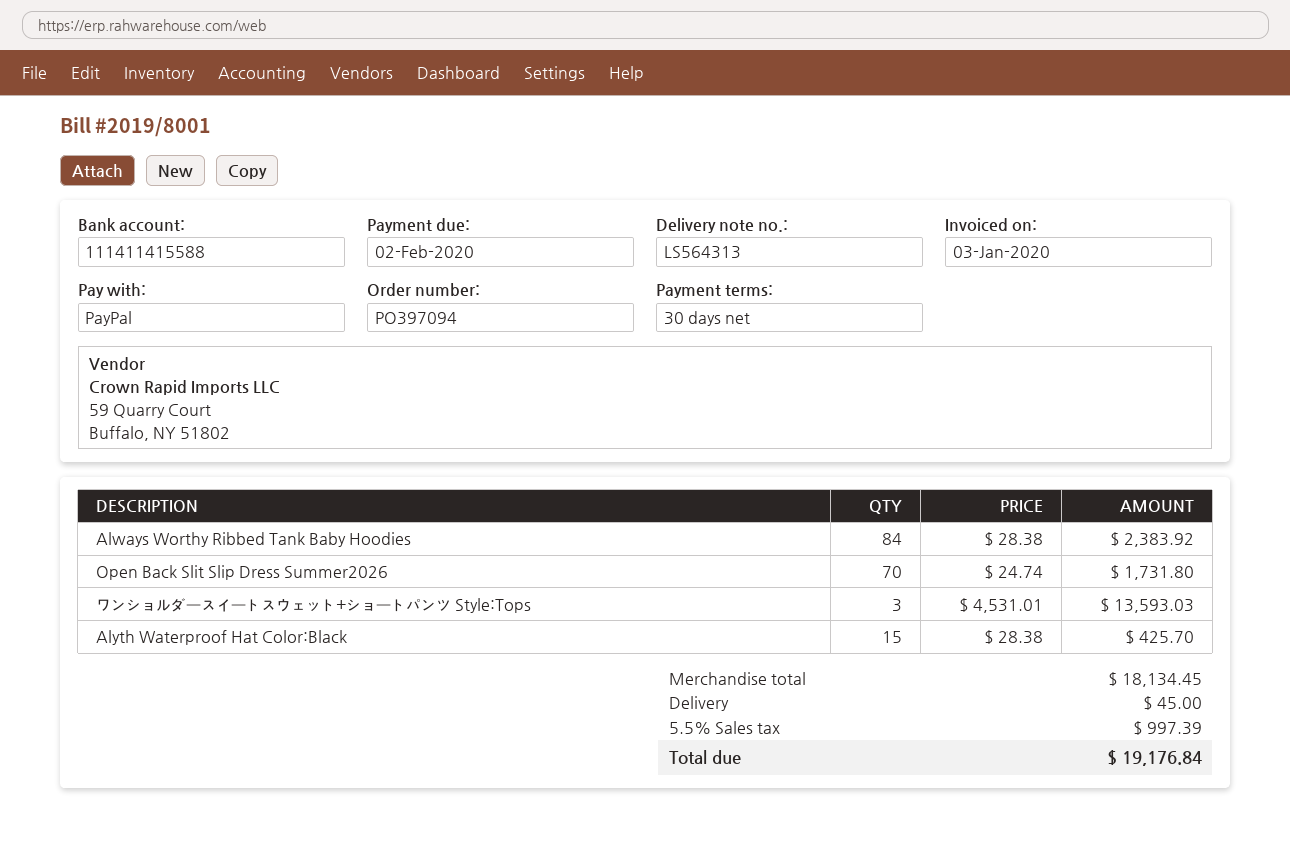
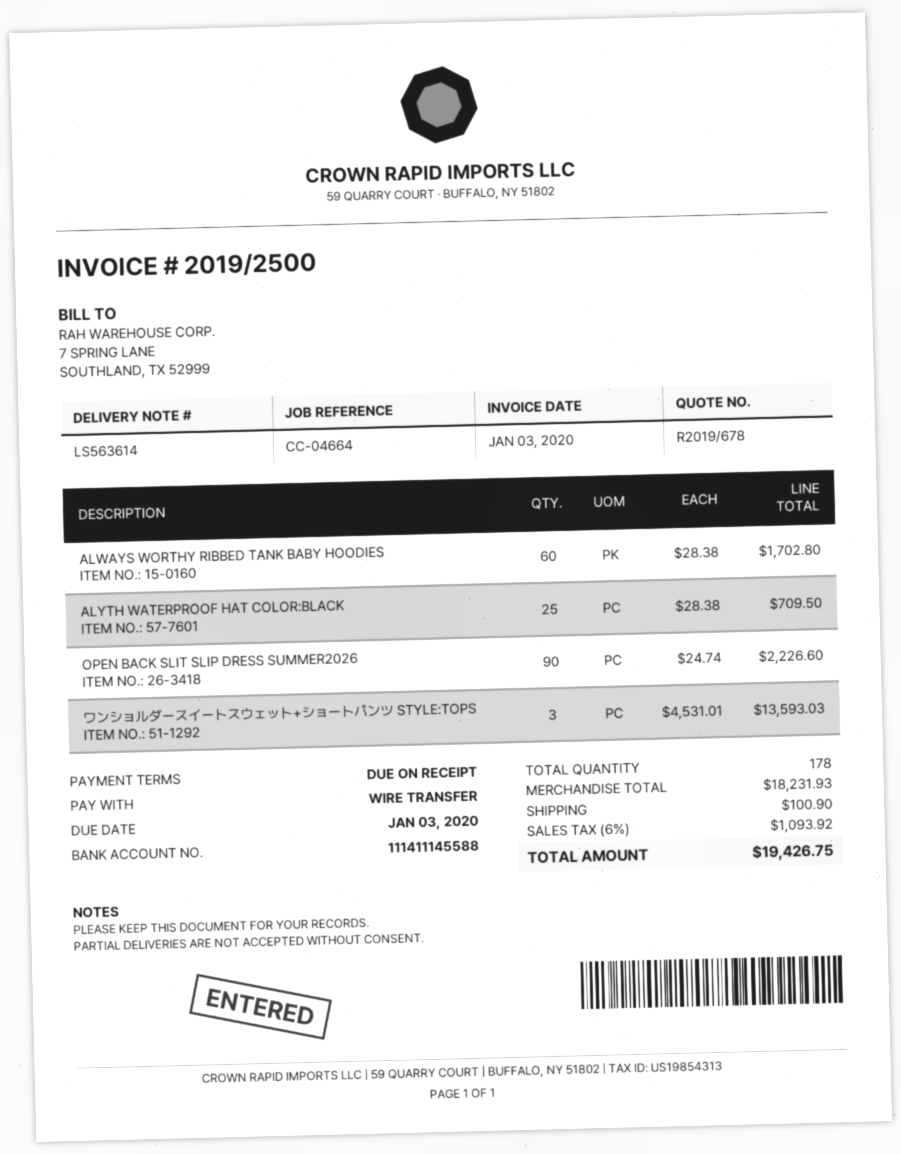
delivery note number: LS564313 -> LS563614
invoice number: 2019/8001 -> 2019/2500
payment terms: 30 days -> on receipt
due date: 2020-02-02 -> 2020-01-03
payment method: PayPal -> bank transfer
bank account: 111411415588 -> 111411145588
Always Worthy Ribbed Tank Baby Hoodies: 84 x 28.38 = 2383.92 -> 60 x 28.38 = 1702.80
Open Back Slit Slip Dress Summer2026: 70 x 24.74 = 1731.80 -> 90 x 24.74 = 2226.60
Alyth Waterproof Hat Color:Black: 15 x 28.38 = 425.70 -> 25 x 28.38 = 709.50
subtotal: 18134.45 -> 18231.93
shipping: 45.00 -> 100.90
tax: 5.5% = 997.39 -> 6% = 1093.92
total: 19176.84 -> 19426.75

